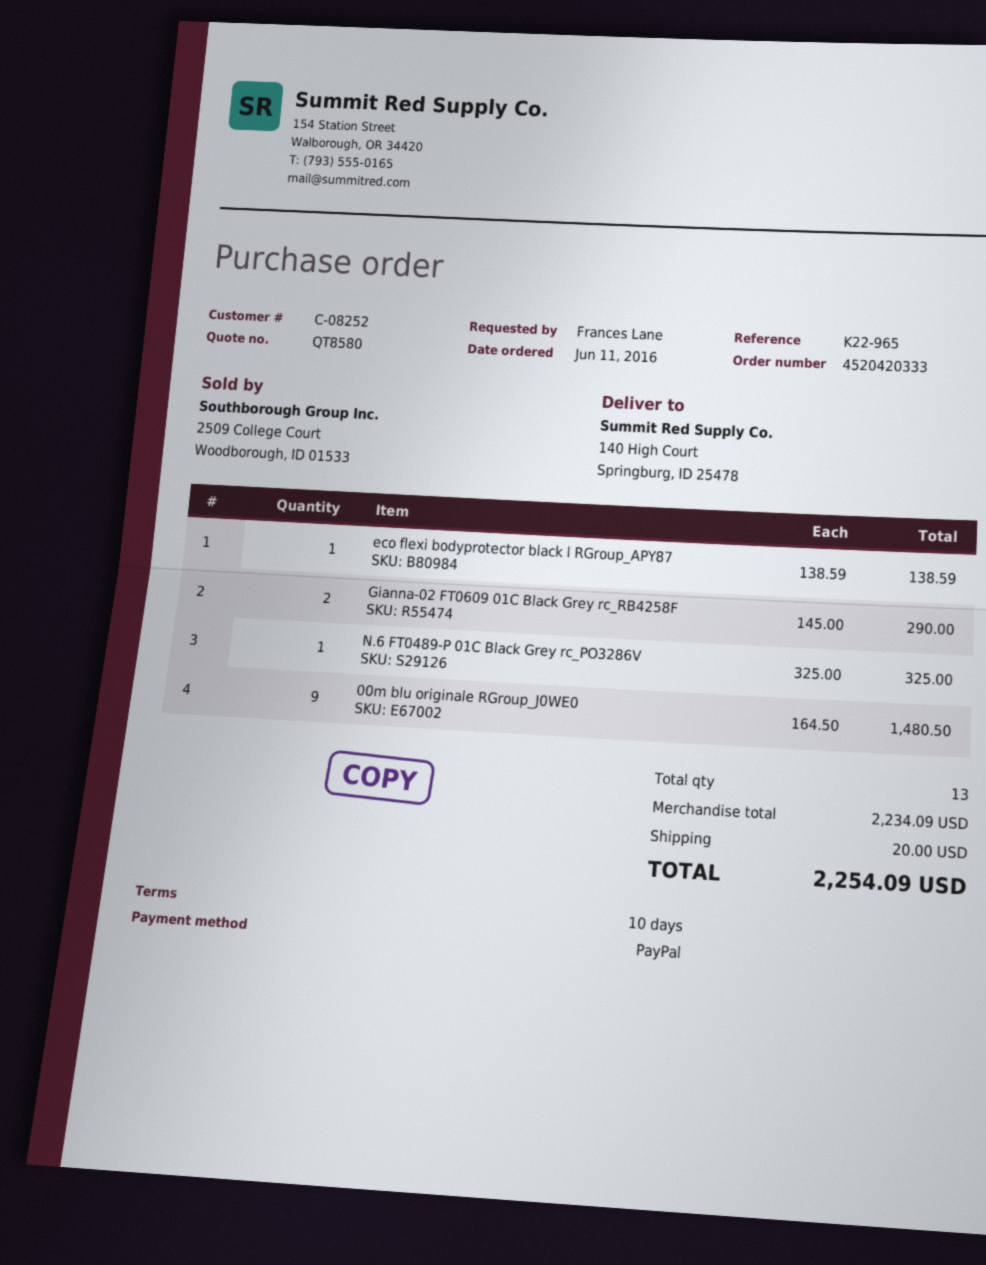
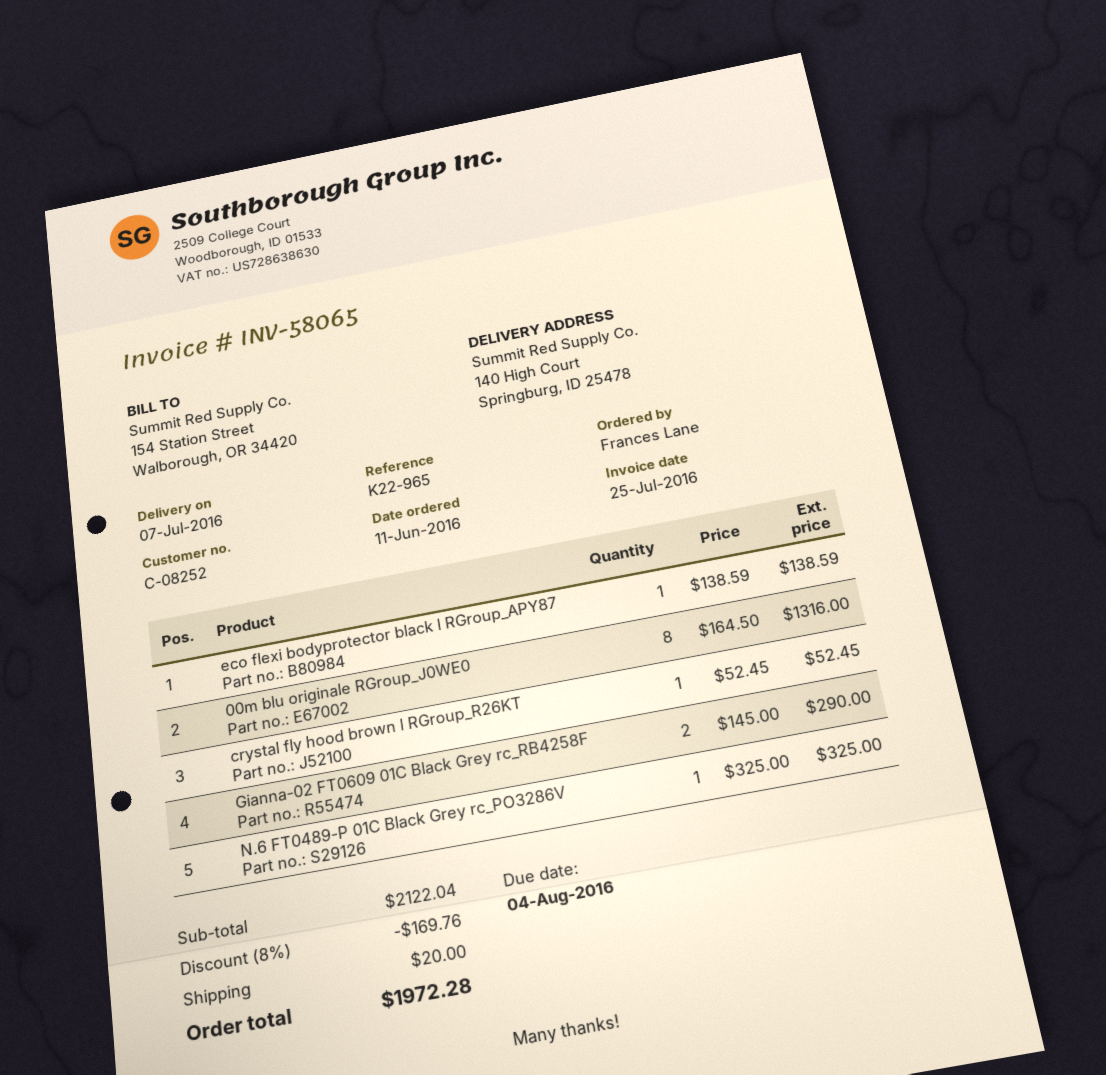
00m blu originale RGroup_J0WE0: 9 x 164.50 = 1480.50 -> 8 x 164.50 = 1316.00
crystal fly hood brown l RGroup_R26KT: none -> 1 x 52.45 = 52.45
subtotal: 2234.09 -> 2122.04
discount: none -> 8% = 169.76
total: 2254.09 -> 1972.28

